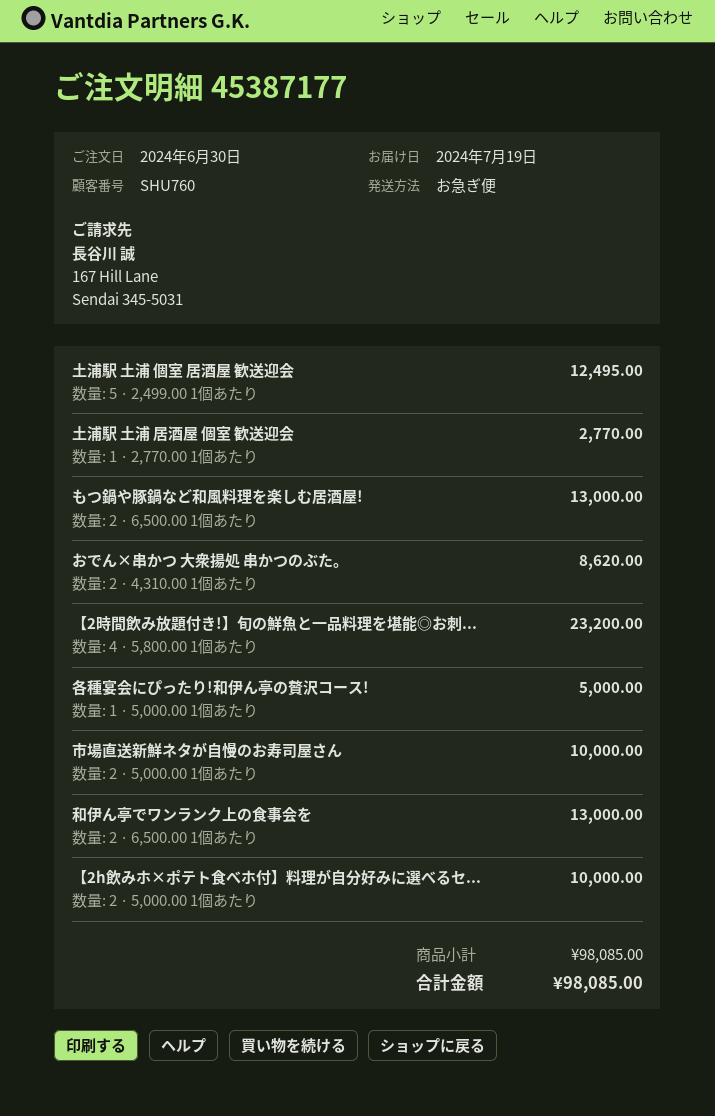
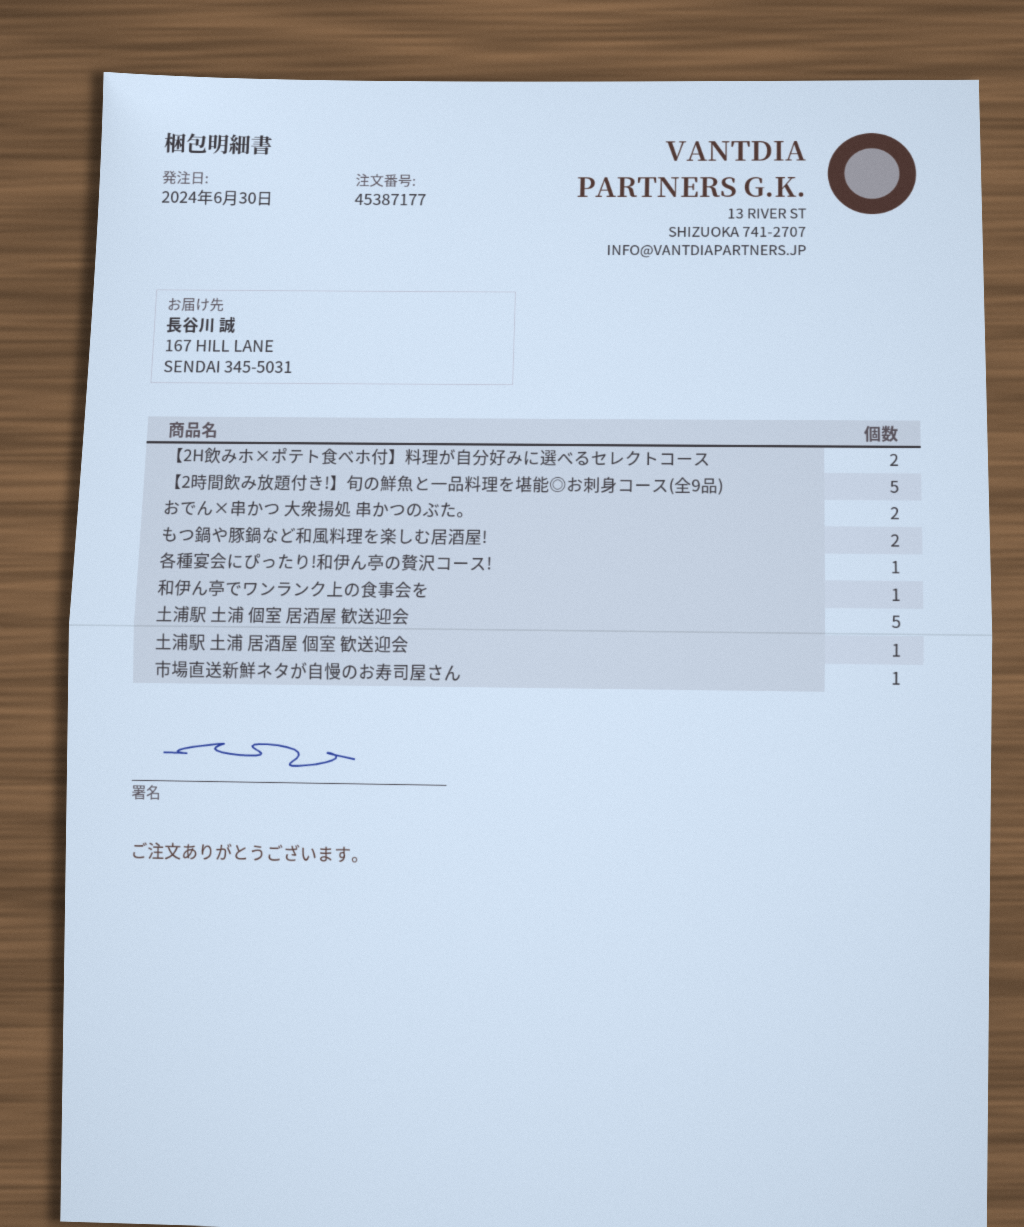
【2時間飲み放題付き!】旬の鮮魚と一品料理を堪能◎お刺...: 4 -> 5
市場直送新鮮ネタが自慢のお寿司屋さん: 2 -> 1
和伊ん亭でワンランク上の食事会を: 2 -> 1

